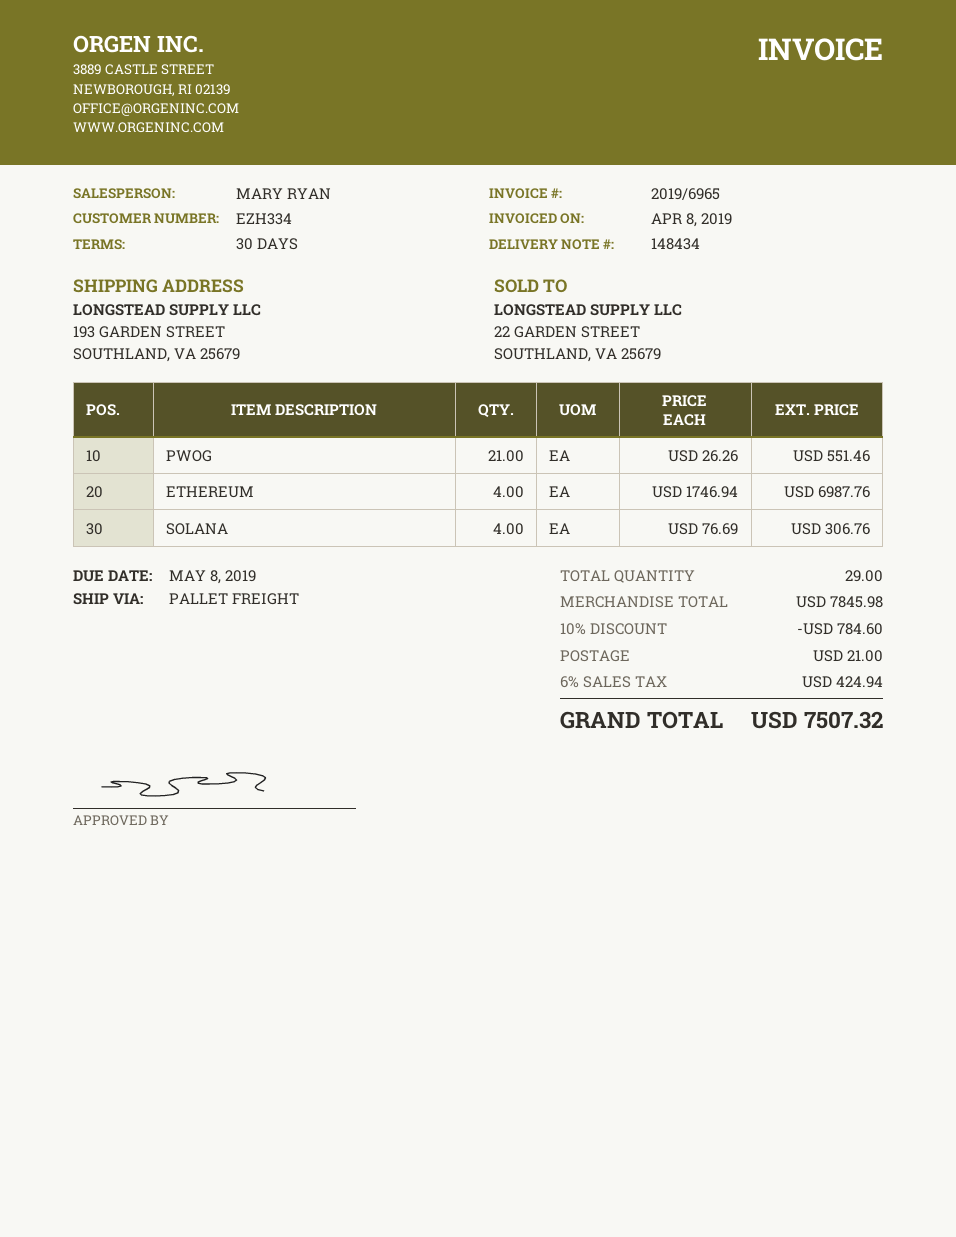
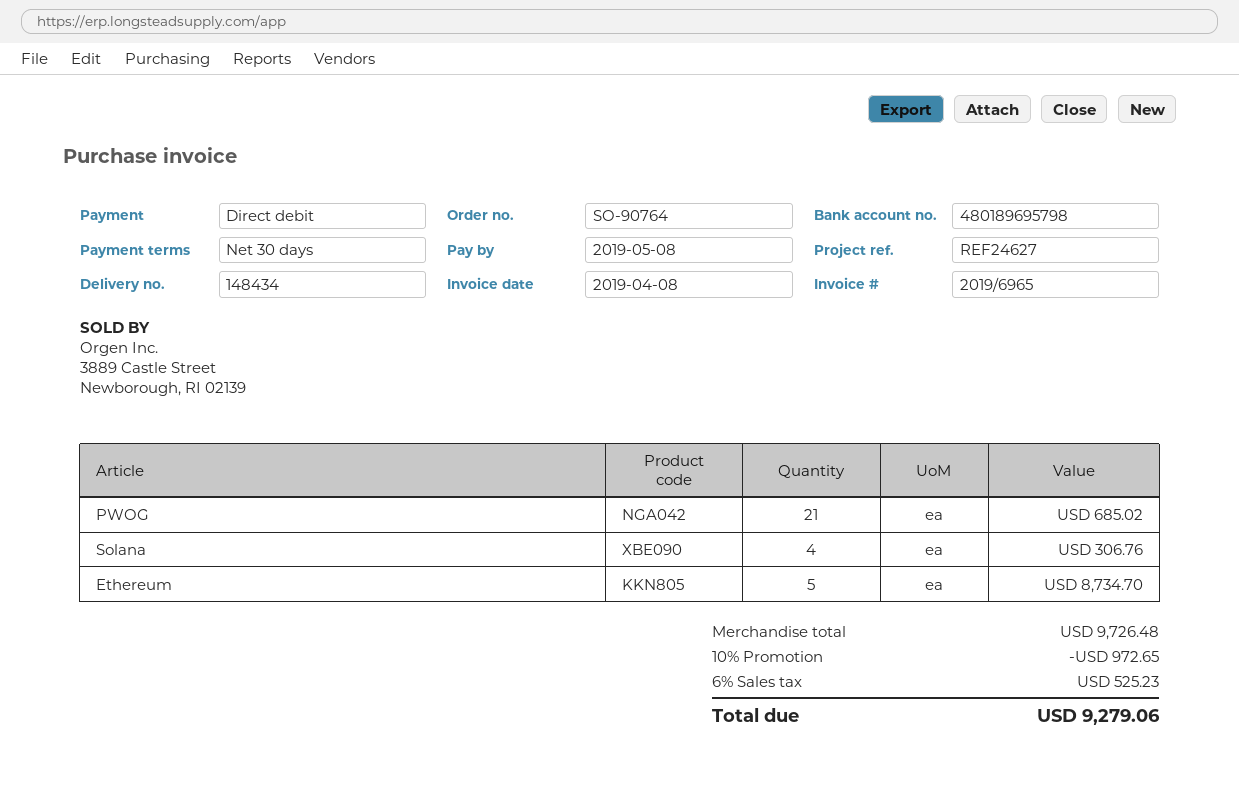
PWOG: 21 for 551.46 -> 21 for 685.02
ETHEREUM: 4 for 6987.76 -> 5 for 8734.70
subtotal: 7845.98 -> 9726.48
discount: 10% = 784.60 -> 10% = 972.65
shipping: 21.00 -> none
tax: 6% = 424.94 -> 6% = 525.23
total: 7507.32 -> 9279.06

